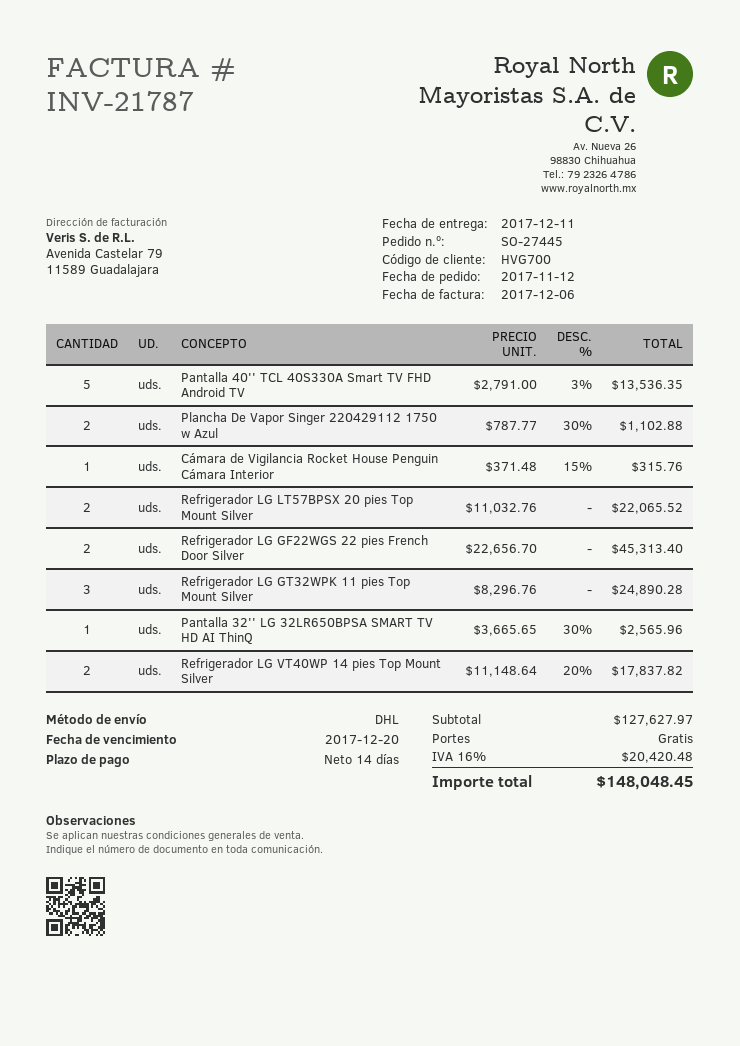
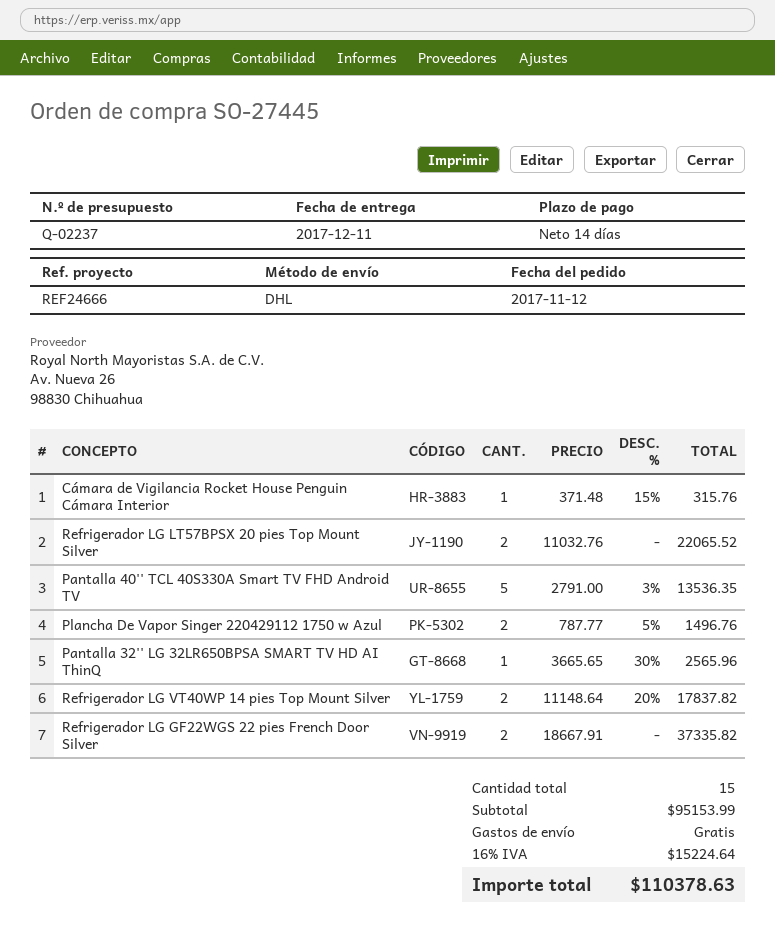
Plancha De Vapor Singer 220429112 1750 w Azul: 2 x 787.77 - 30% = 1102.88 -> 2 x 787.77 - 5% = 1496.76
Refrigerador LG GF22WGS 22 pies French Door Silver: 2 x 22656.70 = 45313.40 -> 2 x 18667.91 = 37335.82
Refrigerador LG GT32WPK 11 pies Top Mount Silver: 3 x 8296.76 = 24890.28 -> none
subtotal: 127627.97 -> 95153.99
tax: 16% = 20420.48 -> 16% = 15224.64
total: 148048.45 -> 110378.63

